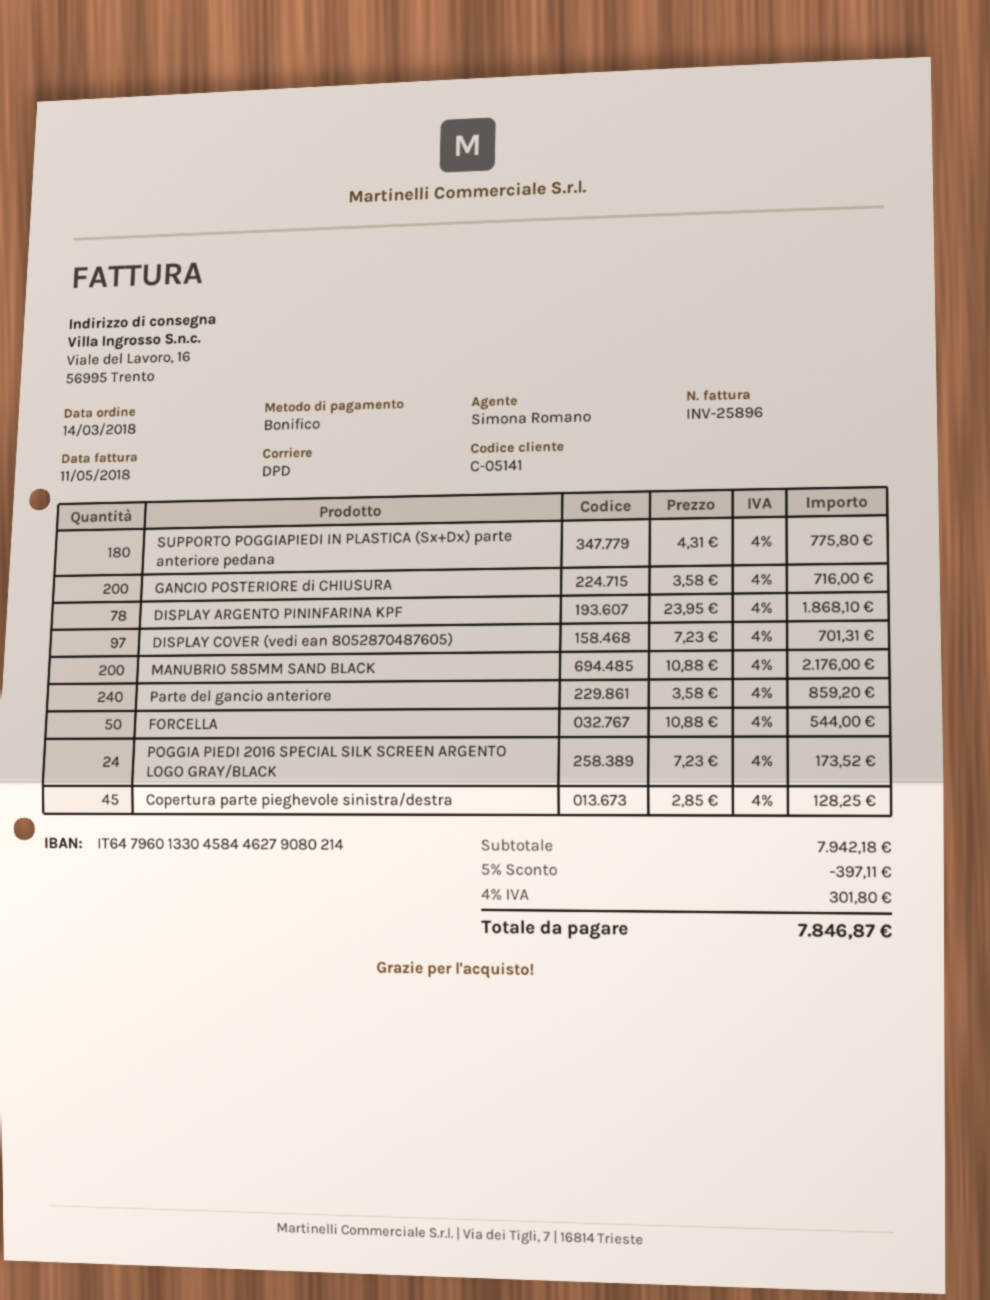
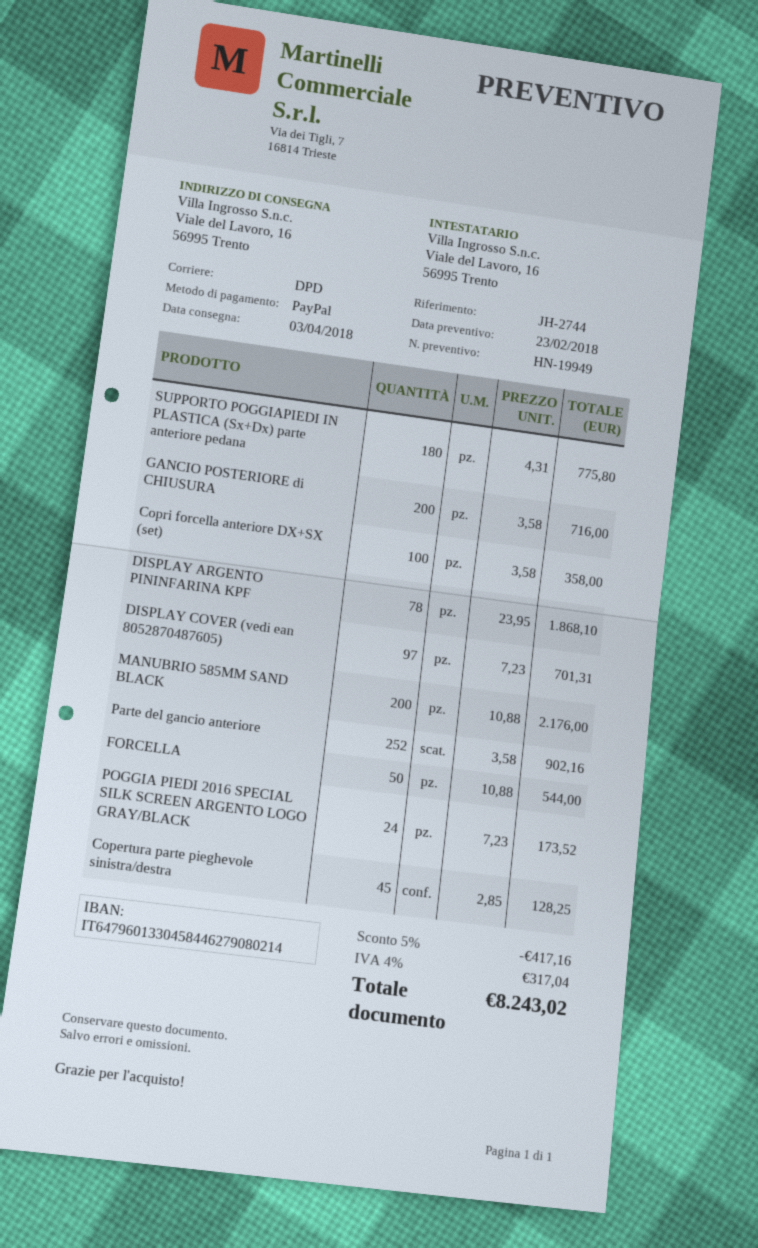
payment method: bank transfer -> PayPal
Parte del gancio anteriore: 240 x 3.58 = 859.20 -> 252 x 3.58 = 902.16
Copri forcella anteriore DX+SX (set): none -> 100 x 3.58 = 358.00
discount: 5% = 397.11 -> 5% = 417.16
tax: 4% = 301.80 -> 4% = 317.04
total: 7846.87 -> 8243.02

